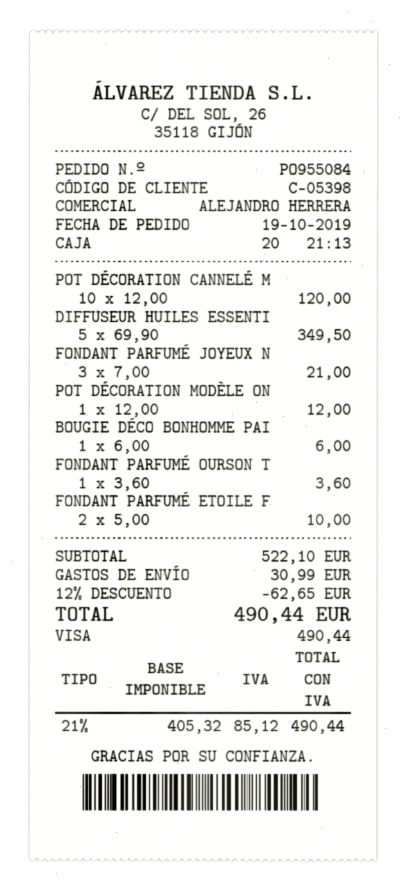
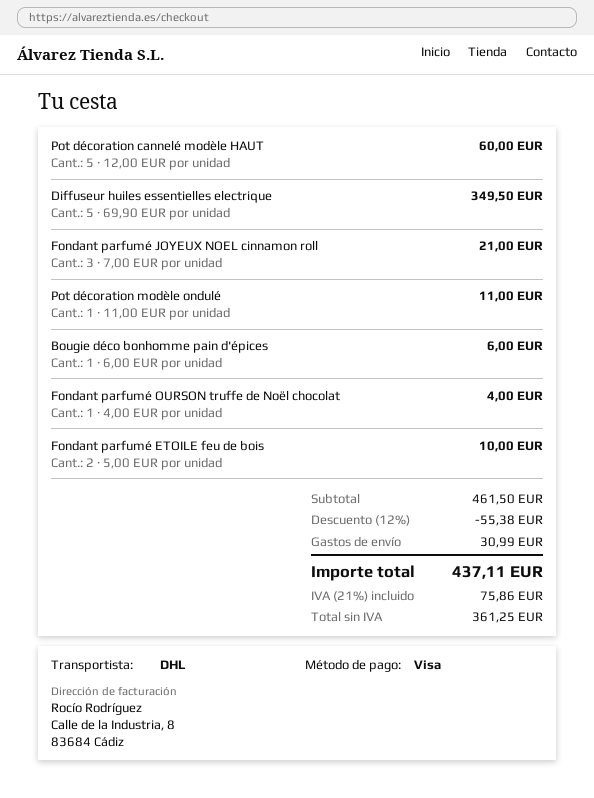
POT DÉCORATION CANNELÉ M: 10 x 12.00 = 120.00 -> 5 x 12.00 = 60.00
POT DÉCORATION MODÈLE ON: 1 x 12.00 = 12.00 -> 1 x 11.00 = 11.00
FONDANT PARFUMÉ OURSON T: 1 x 3.60 = 3.60 -> 1 x 4.00 = 4.00
subtotal: 522.10 -> 461.50
discount: 12% = 62.65 -> 12% = 55.38
net: 405.32 -> 361.25
tax: 21% = 85.12 -> 21% = 75.86
total: 490.44 -> 437.11

